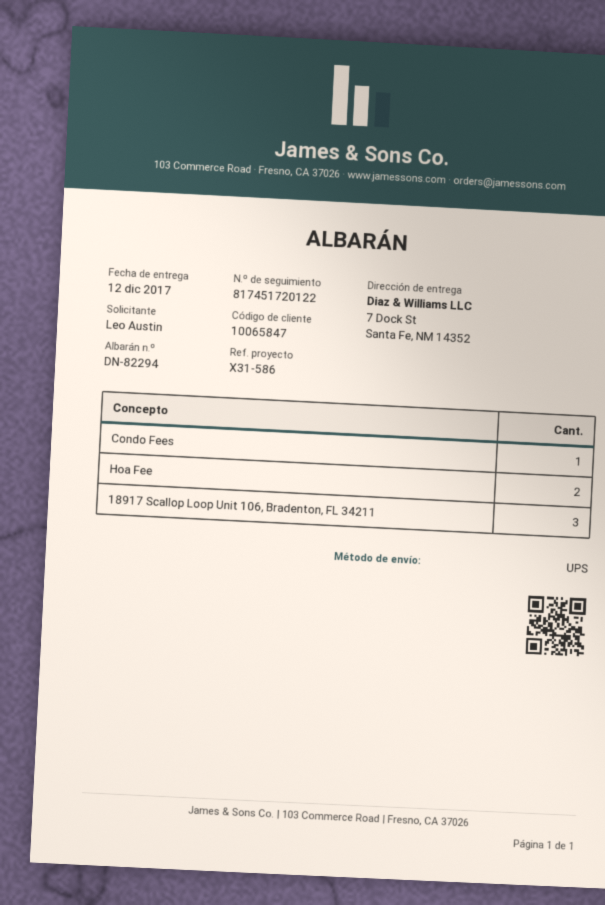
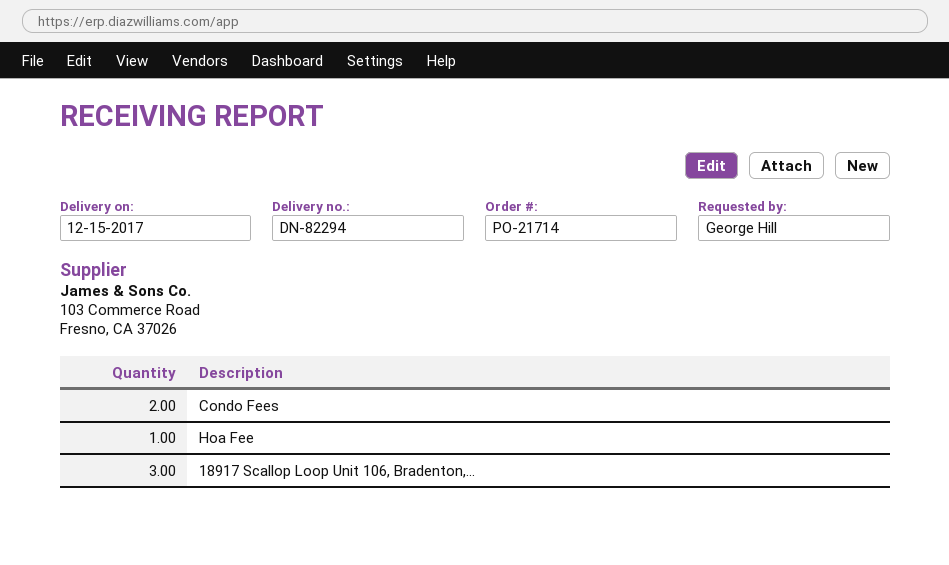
delivery date: 2017-12-12 -> 2017-12-15
ordered by: Leo Austin -> George Hill
Condo Fees: 1 -> 2
Hoa Fee: 2 -> 1

